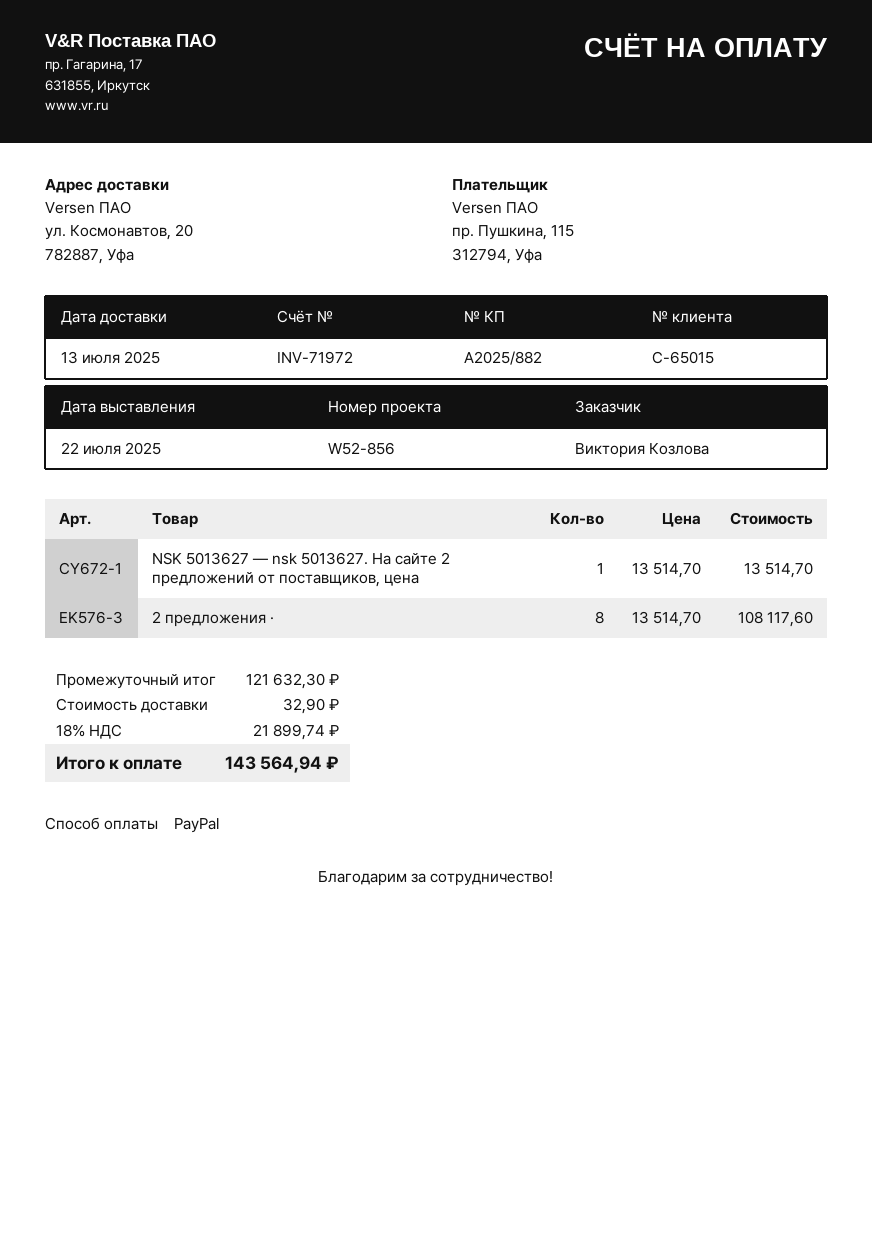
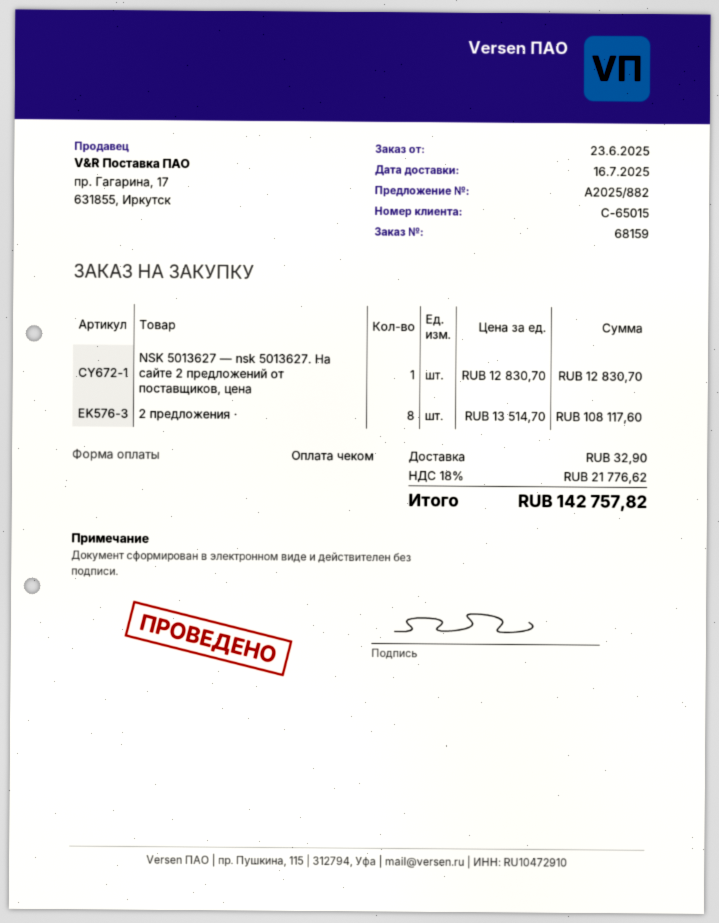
delivery date: 2025-07-13 -> 2025-07-16
payment method: PayPal -> cheque
NSK 5013627 — nsk 5013627. На сайте 2 предложений от поставщиков, цена: 1 x 13514.70 = 13514.70 -> 1 x 12830.70 = 12830.70
tax: 18% = 21899.74 -> 18% = 21776.62
total: 143564.94 -> 142757.82

